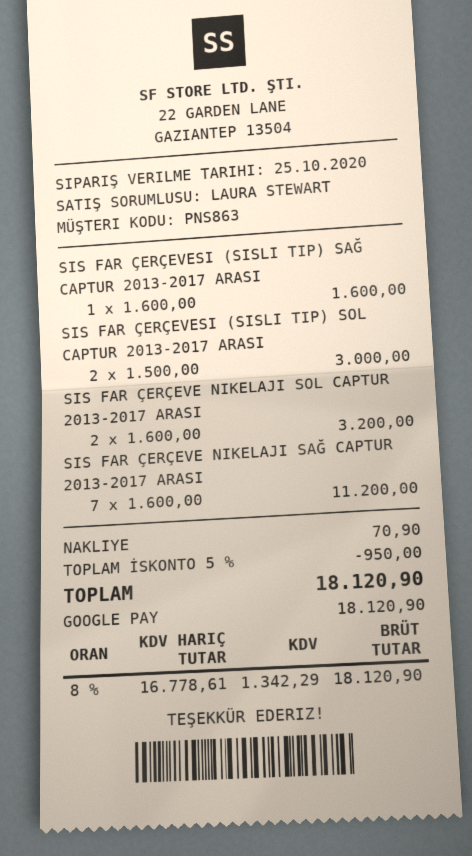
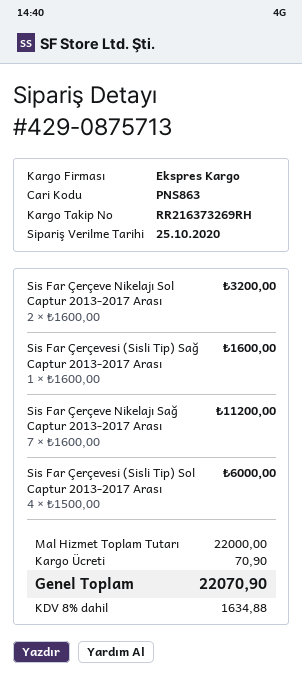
SIS FAR ÇERÇEVESI (SISLI TIP) SOL CAPTUR 2013-2017 ARASI: 2 x 1500.00 = 3000.00 -> 4 x 1500.00 = 6000.00
discount: 5% = 950.00 -> none
tax: 8% = 1342.29 -> 8% = 1634.88
total: 18120.90 -> 22070.90

